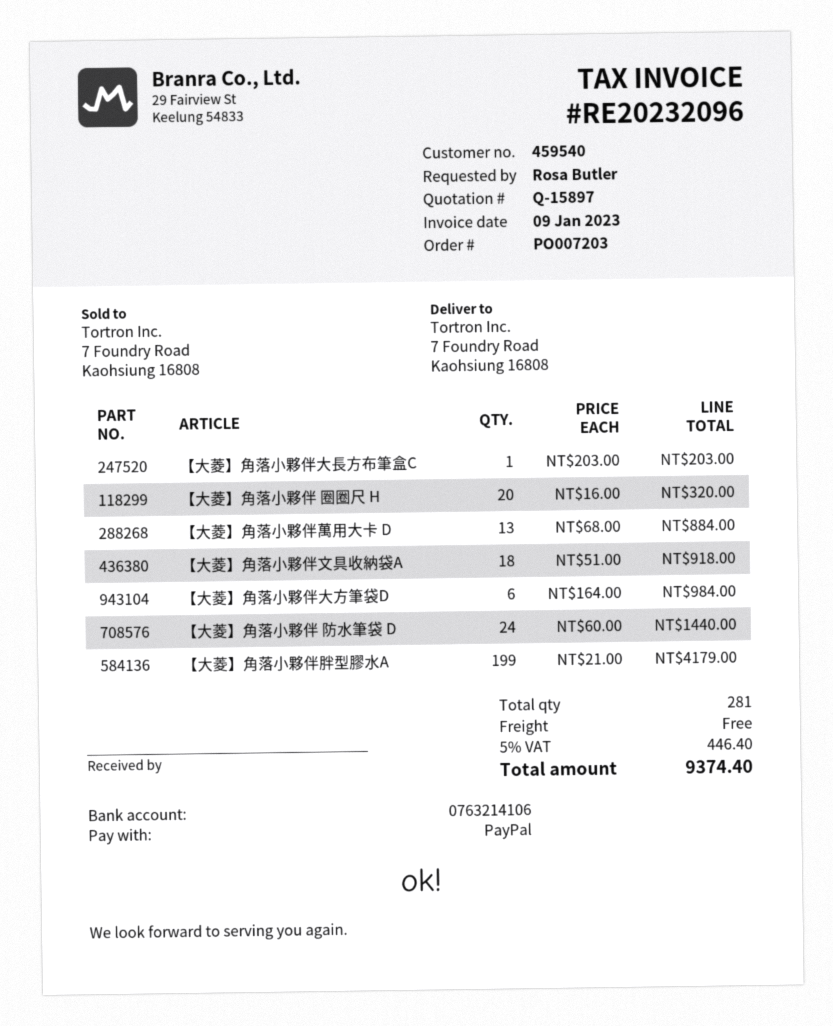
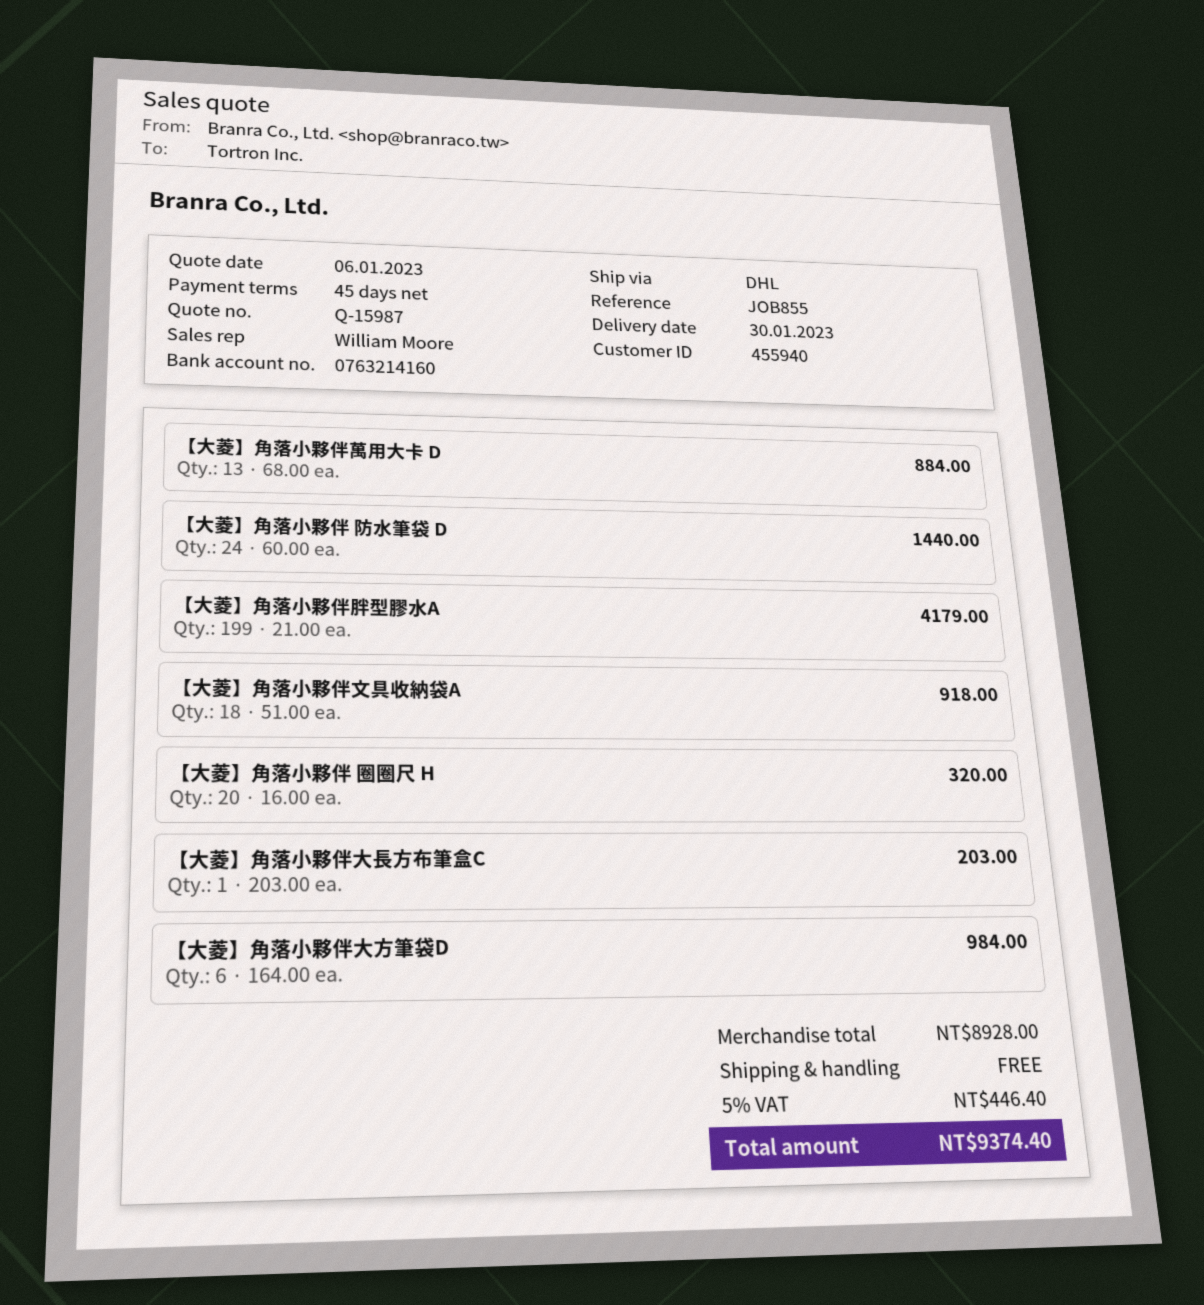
quote number: Q-15897 -> Q-15987
customer number: 459540 -> 455940
bank account: 0763214106 -> 0763214160

